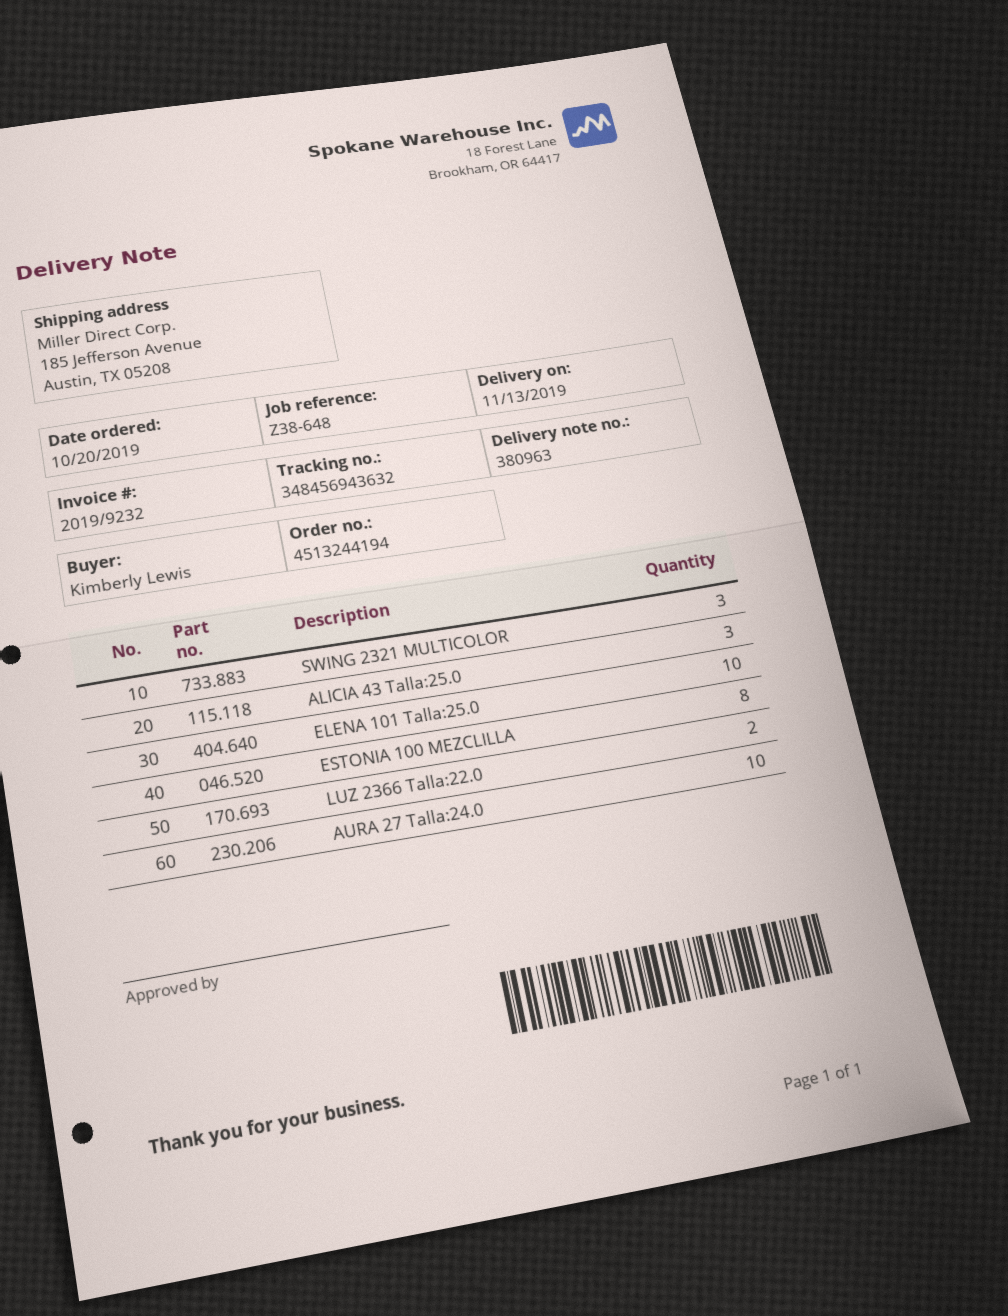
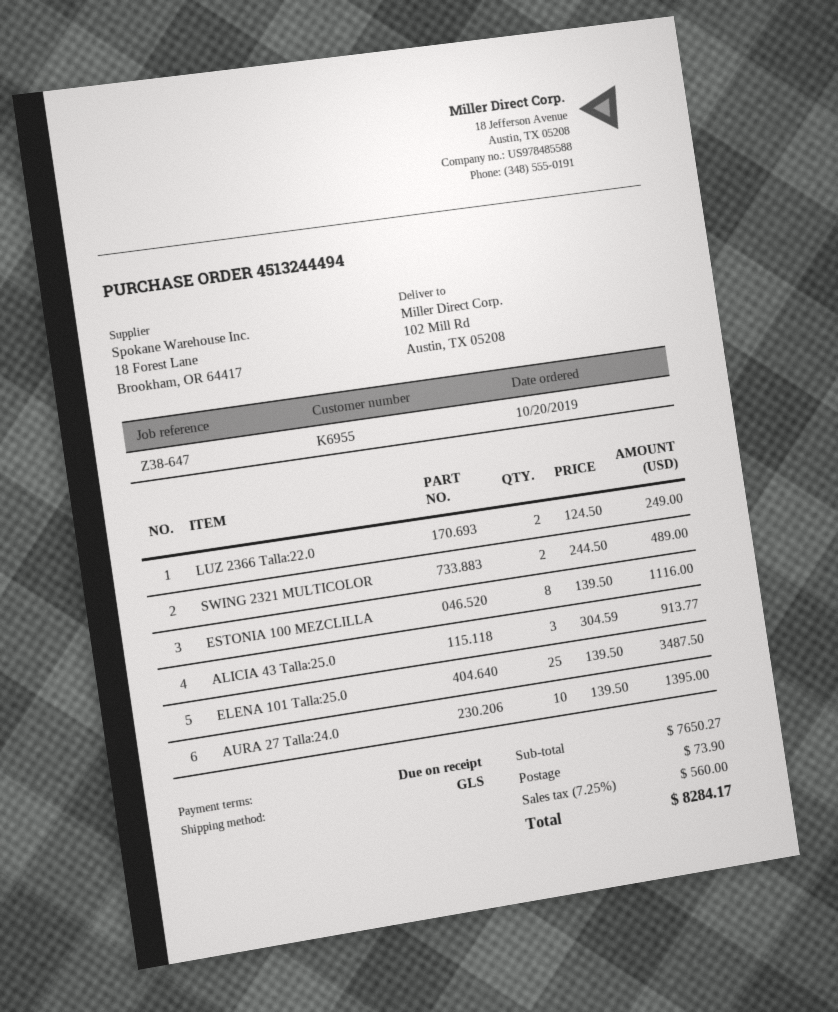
order number: 4513244194 -> 4513244494
reference: Z38-648 -> Z38-647
ship to: 185 Jefferson Avenue, Austin, TX 05208 -> 102 Mill Rd, Austin, TX 05208
SWING 2321 MULTICOLOR: 3 -> 2
ELENA 101 Talla:25.0: 10 -> 25

